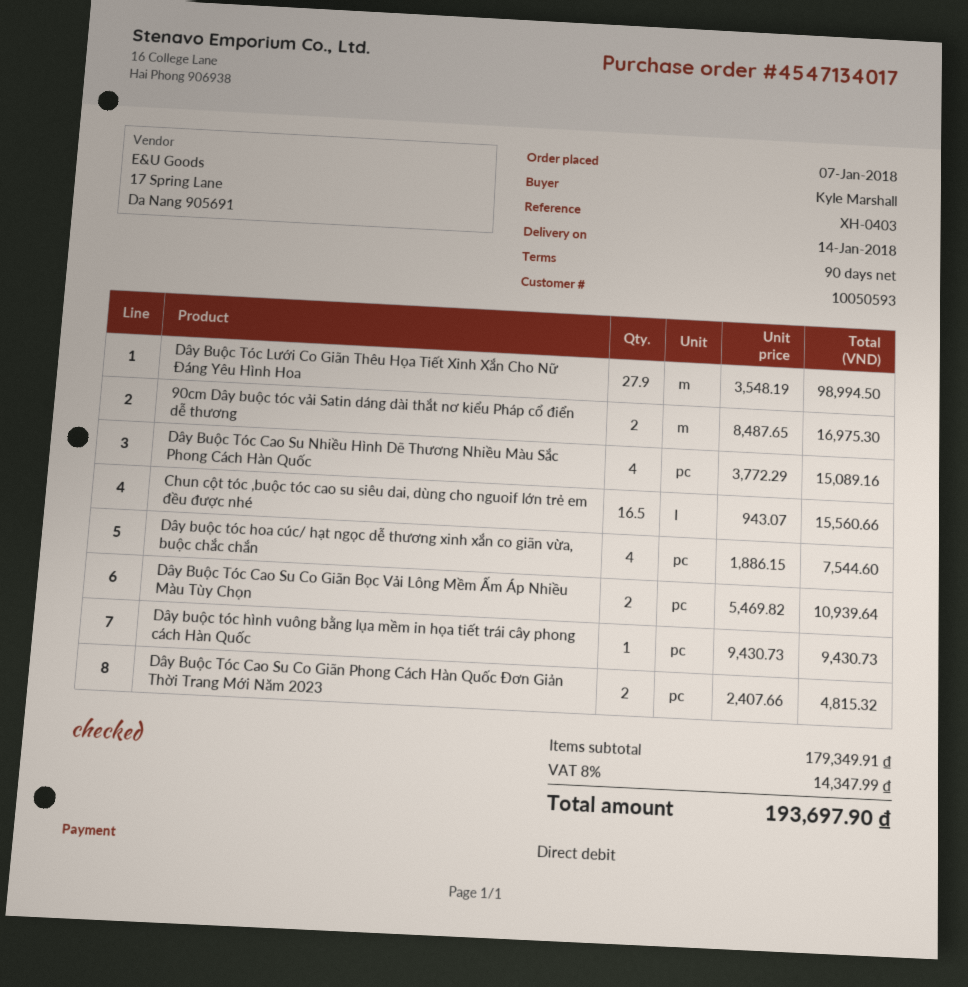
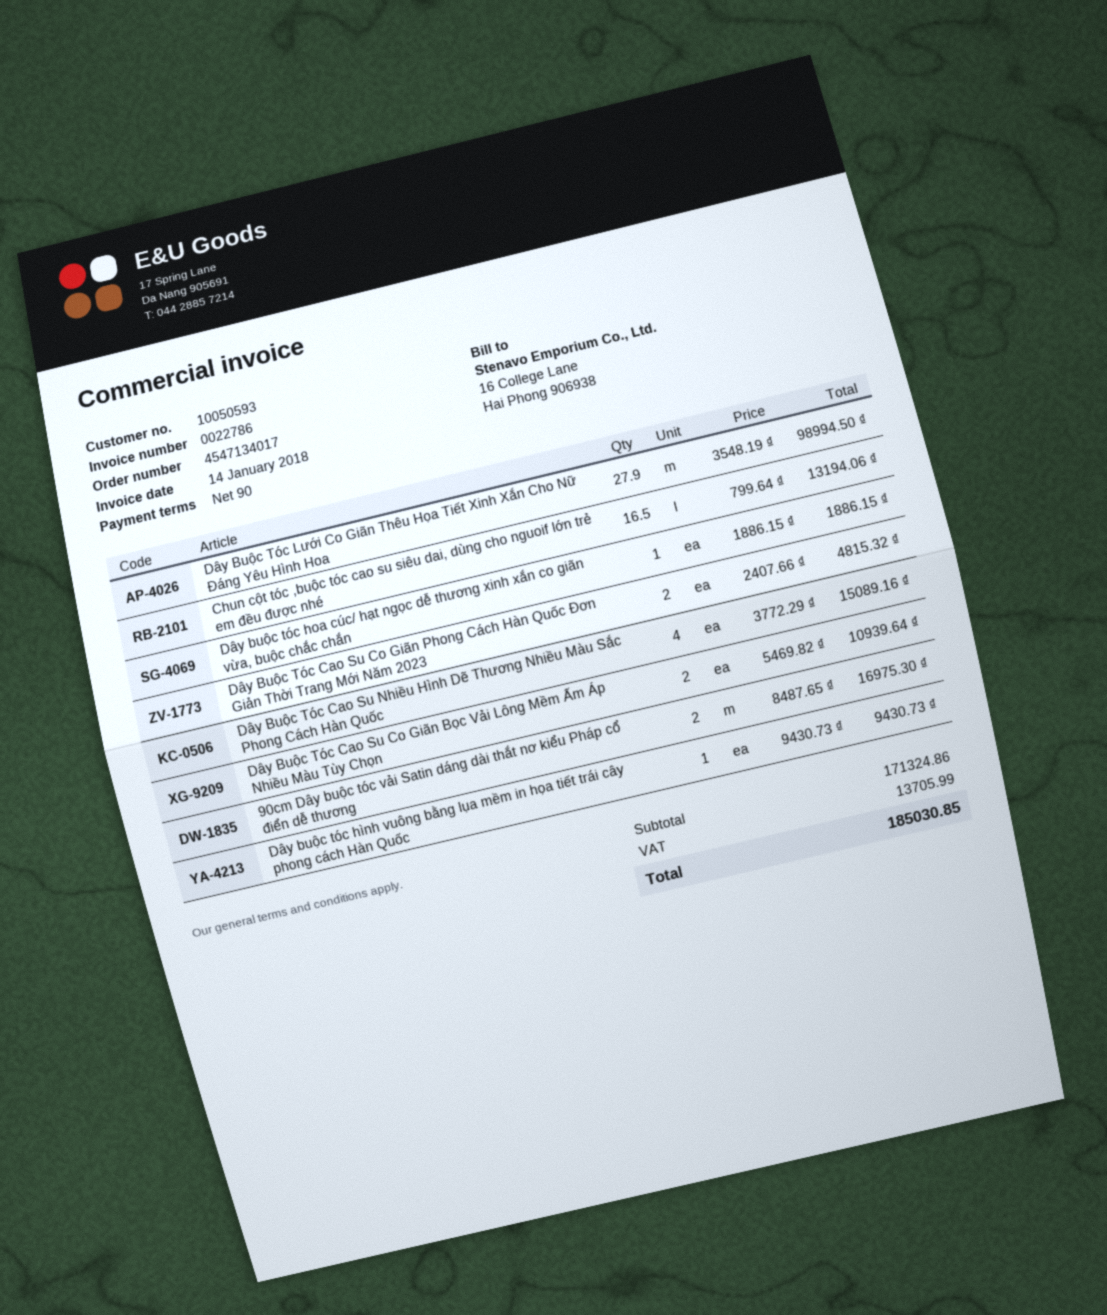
Chun cột tóc ,buộc tóc cao su siêu dai, dùng cho nguoif lớn trẻ em đều được nhé: 16.5 x 943.07 = 15560.66 -> 16.5 x 799.64 = 13194.06
Dây buộc tóc hoa cúc/ hạt ngọc dễ thương xinh xắn co giãn vừa, buộc chắc chắn: 4 x 1886.15 = 7544.60 -> 1 x 1886.15 = 1886.15
subtotal: 179349.91 -> 171324.86
tax: 14347.99 -> 13705.99
total: 193697.90 -> 185030.85

